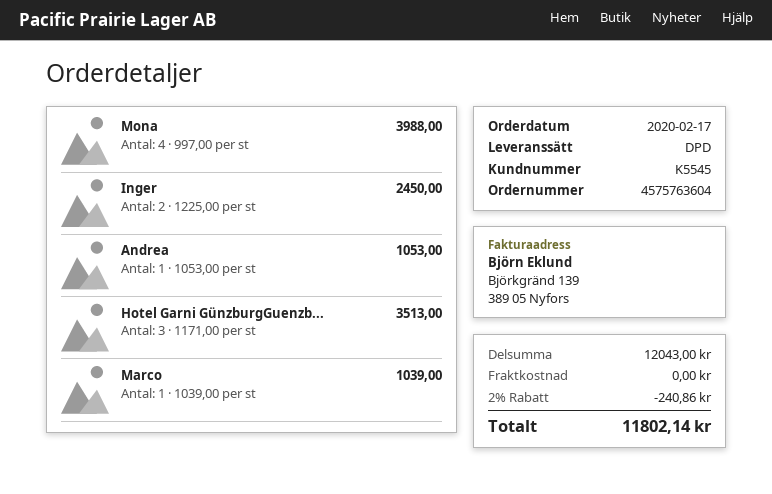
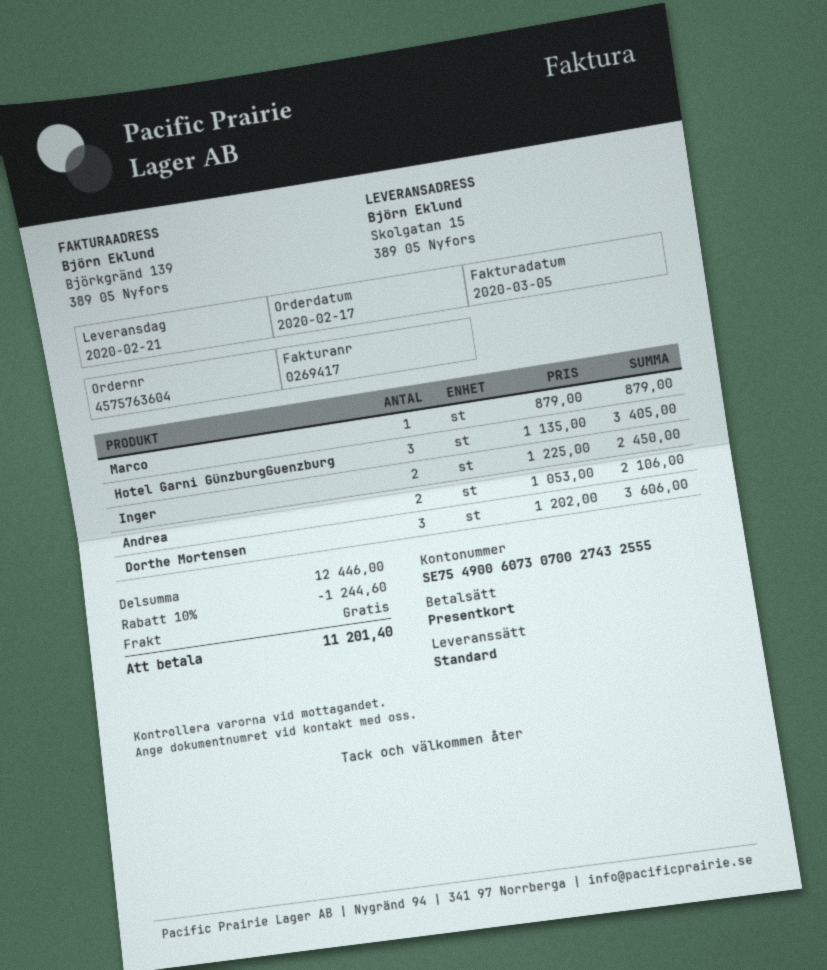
shipping method: DPD -> standard
Mona: 4 x 997.00 = 3988.00 -> none
Andrea: 1 x 1053.00 = 1053.00 -> 2 x 1053.00 = 2106.00
Hotel Garni GünzburgGuenzb...: 3 x 1171.00 = 3513.00 -> 3 x 1135.00 = 3405.00
Marco: 1 x 1039.00 = 1039.00 -> 1 x 879.00 = 879.00
Dorthe Mortensen: none -> 3 x 1202.00 = 3606.00
subtotal: 12043.00 -> 12446.00
discount: 2% = 240.86 -> 10% = 1244.60
total: 11802.14 -> 11201.40

